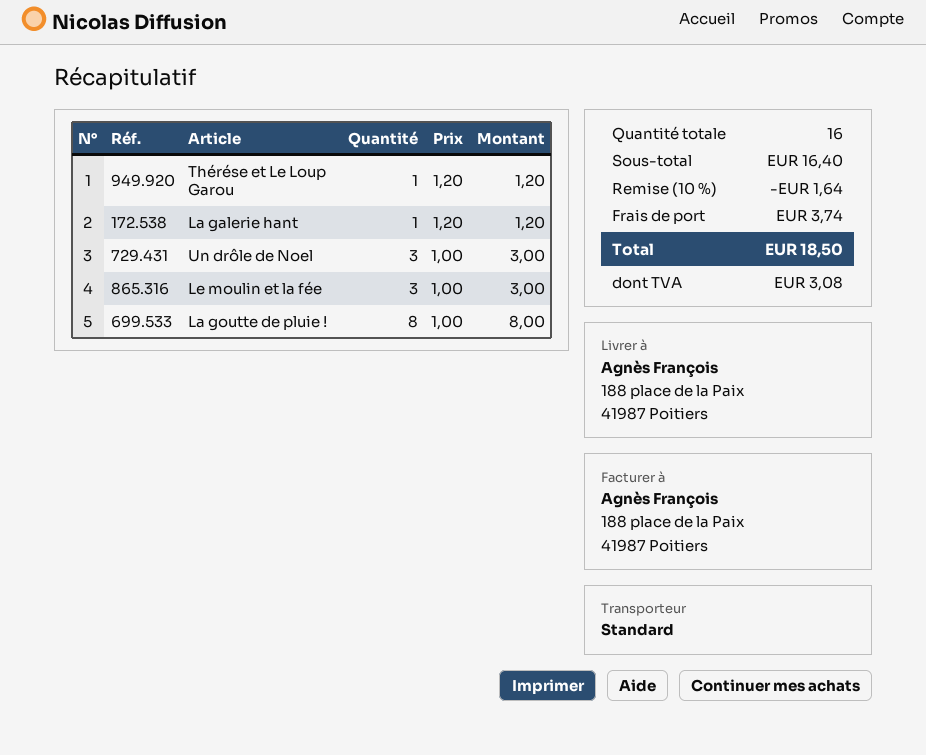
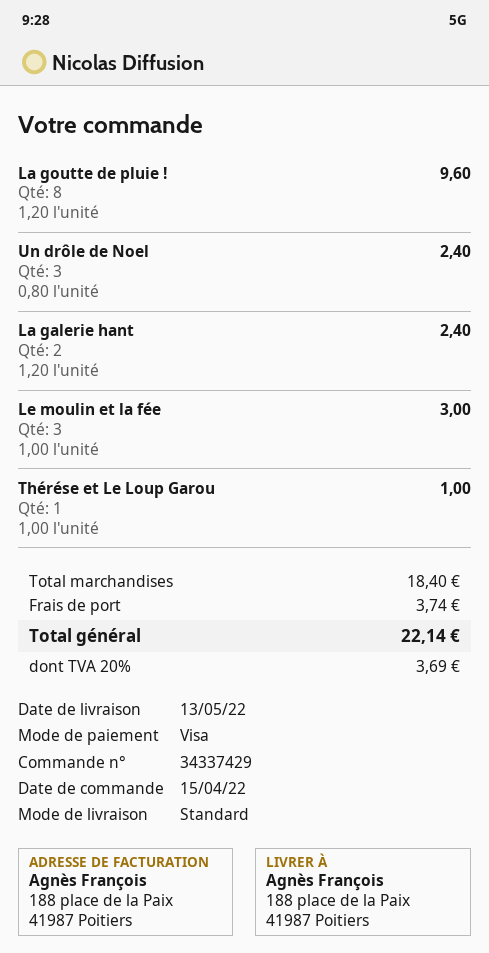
Thérése et Le Loup Garou: 1 x 1.20 = 1.20 -> 1 x 1.00 = 1.00
La galerie hant: 1 x 1.20 = 1.20 -> 2 x 1.20 = 2.40
Un drôle de Noel: 3 x 1.00 = 3.00 -> 3 x 0.80 = 2.40
La goutte de pluie !: 8 x 1.00 = 8.00 -> 8 x 1.20 = 9.60
subtotal: 16.40 -> 18.40
discount: 10% = 1.64 -> none
tax: 3.08 -> 3.69
total: 18.50 -> 22.14

